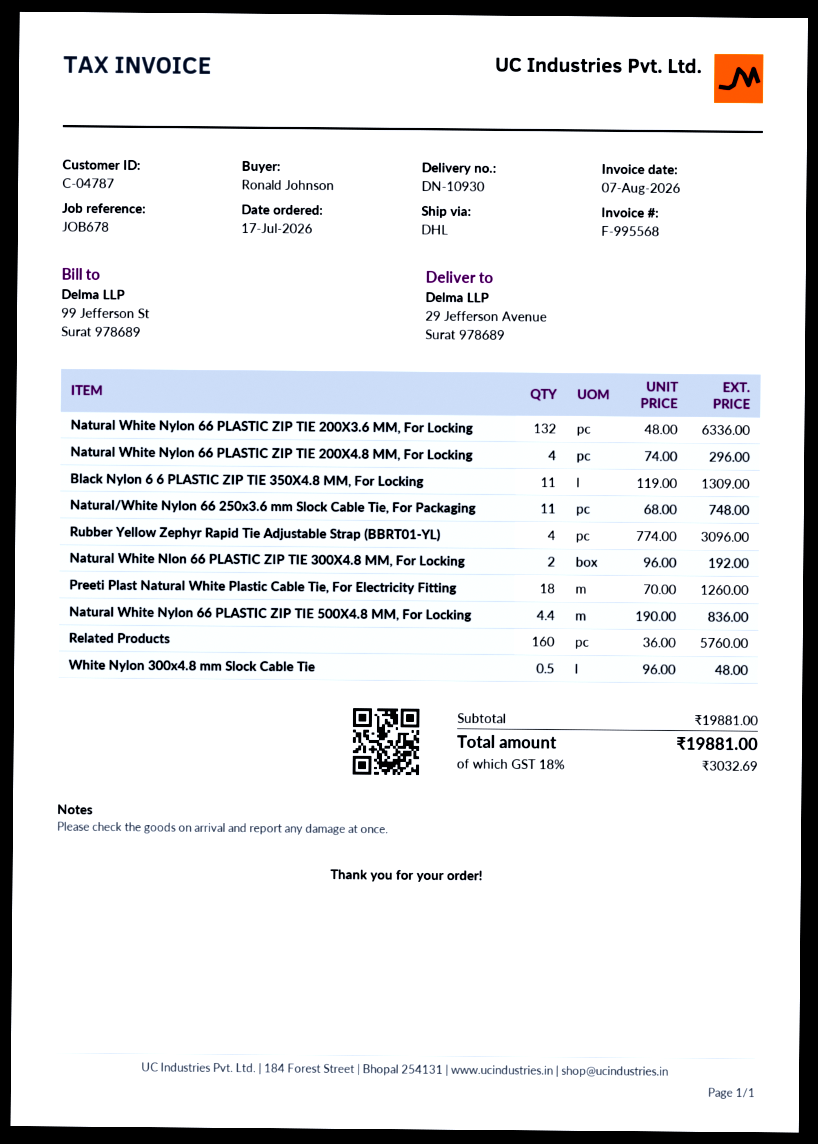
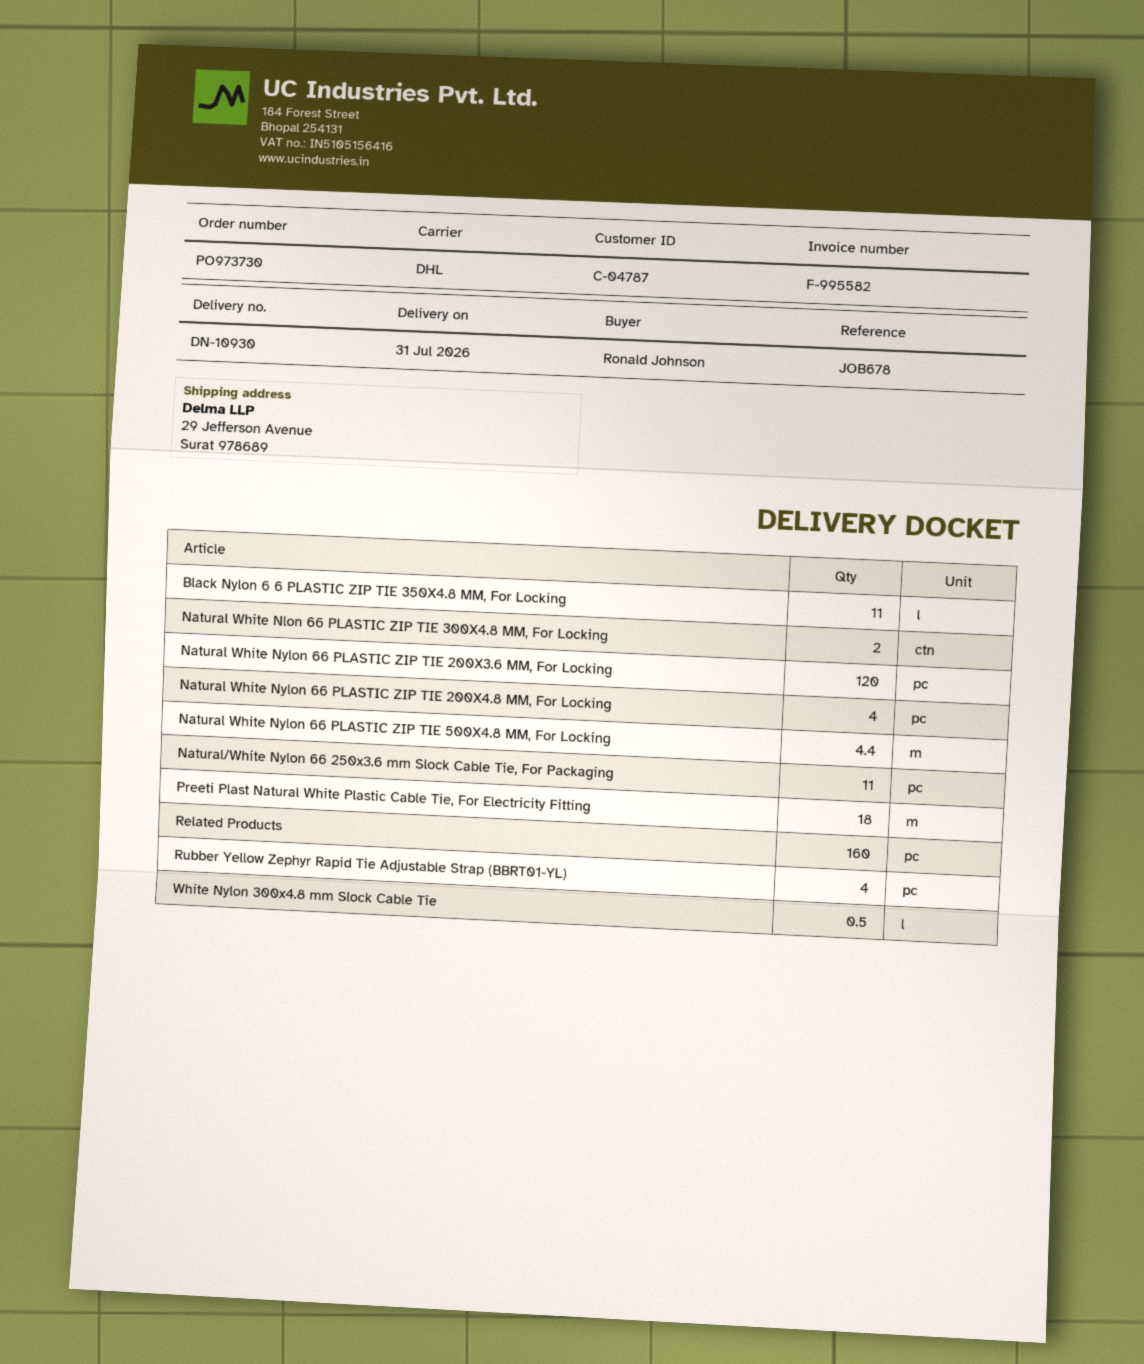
invoice number: F-995568 -> F-995582
Natural White Nylon 66 PLASTIC ZIP TIE 200X3.6 MM, For Locking: 132 -> 120

